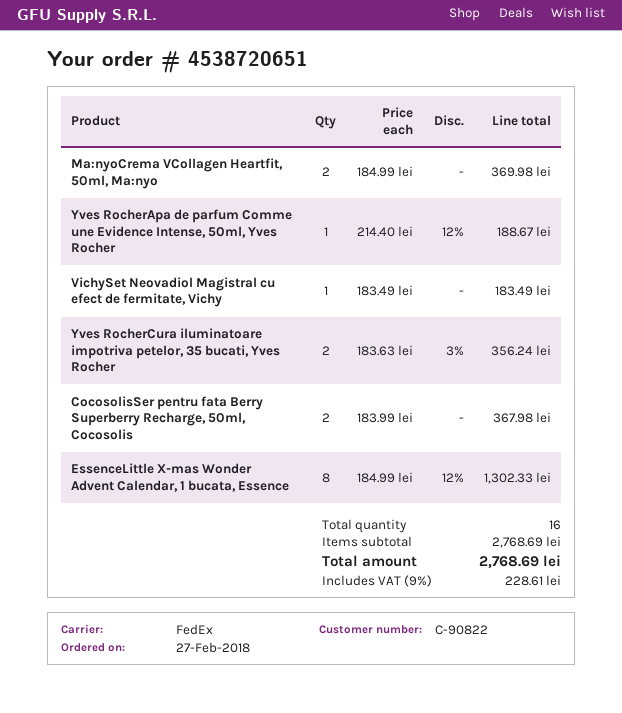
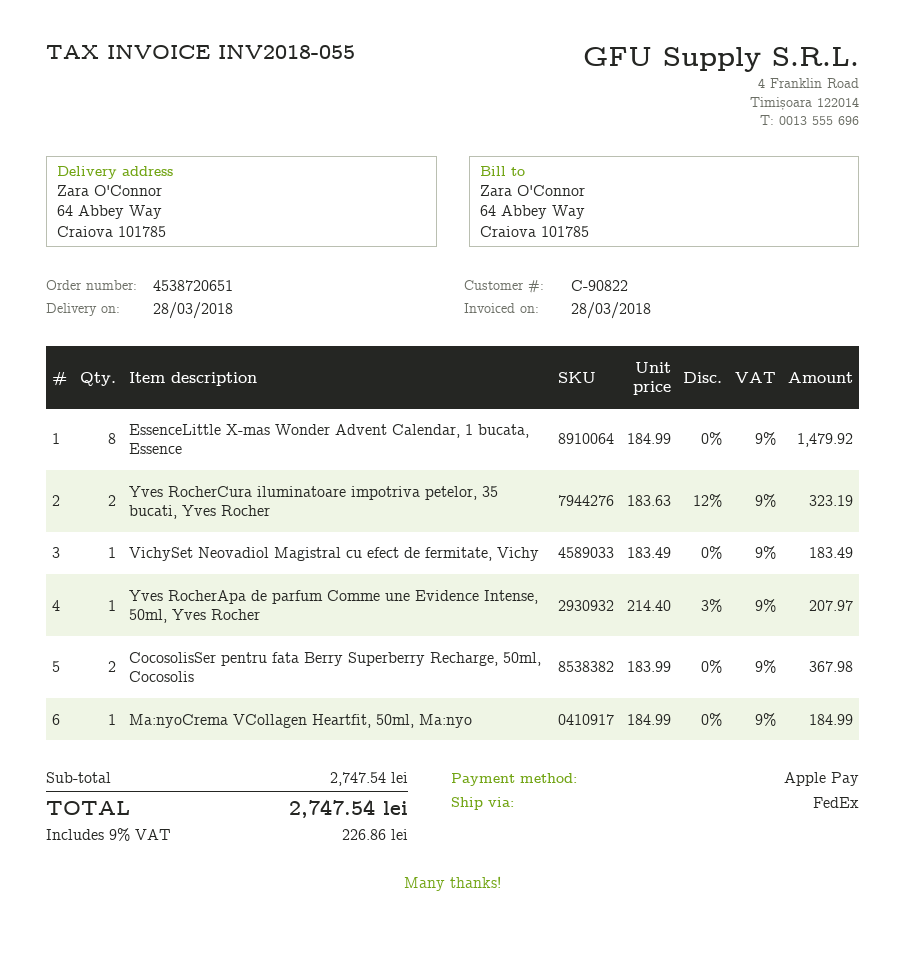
Ma:nyoCrema VCollagen Heartfit, 50ml, Ma:nyo: 2 x 184.99 = 369.98 -> 1 x 184.99 = 184.99
Yves RocherApa de parfum Comme une Evidence Intense, 50ml, Yves Rocher: 1 x 214.40 - 12% = 188.67 -> 1 x 214.40 - 3% = 207.97
Yves RocherCura iluminatoare impotriva petelor, 35 bucati, Yves Rocher: 2 x 183.63 - 3% = 356.24 -> 2 x 183.63 - 12% = 323.19
EssenceLittle X-mas Wonder Advent Calendar, 1 bucata, Essence: 8 x 184.99 - 12% = 1302.33 -> 8 x 184.99 = 1479.92
subtotal: 2768.69 -> 2747.54
tax: 9% = 228.61 -> 9% = 226.86
total: 2768.69 -> 2747.54

